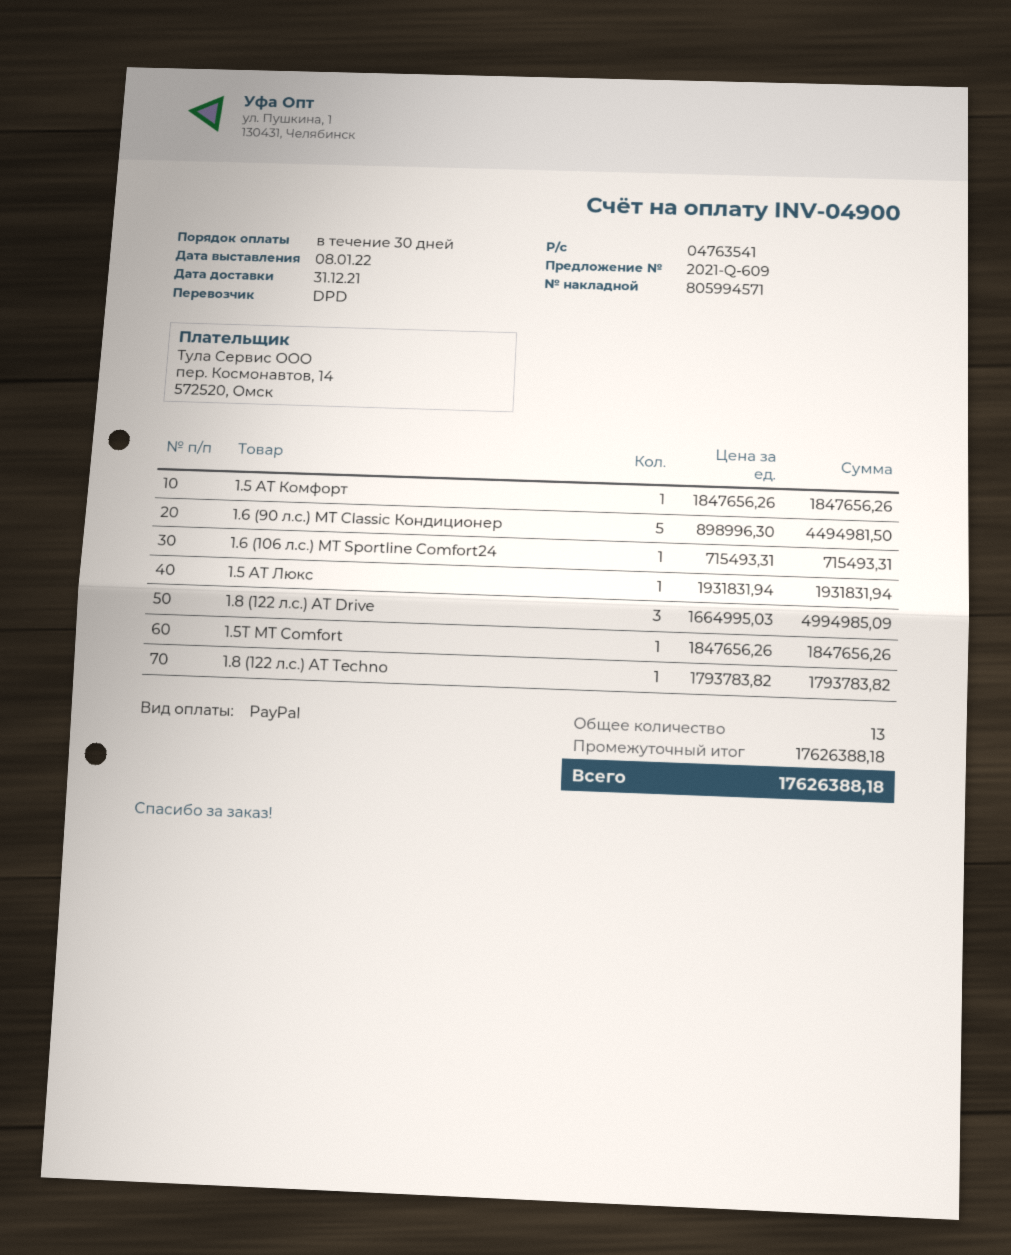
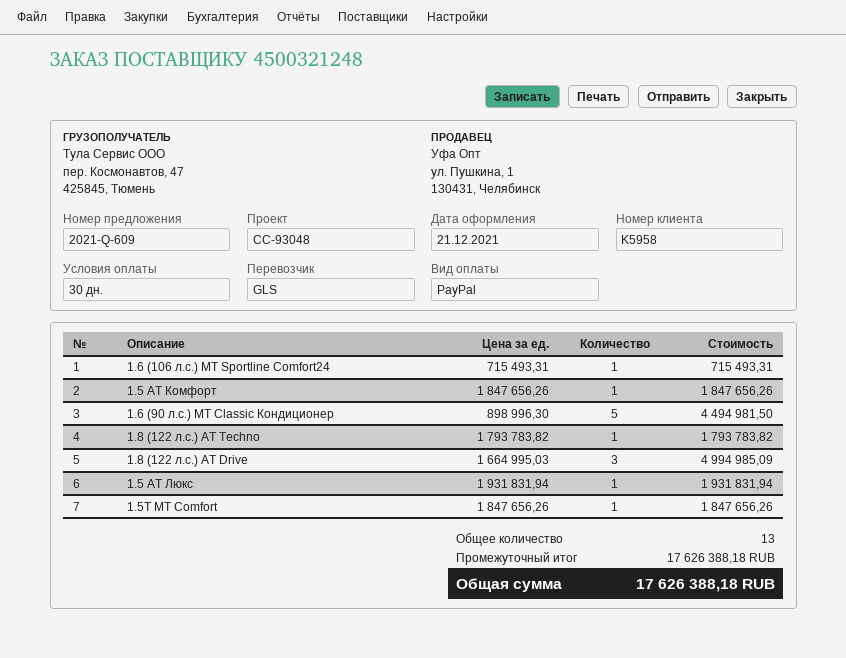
shipping method: DPD -> GLS

